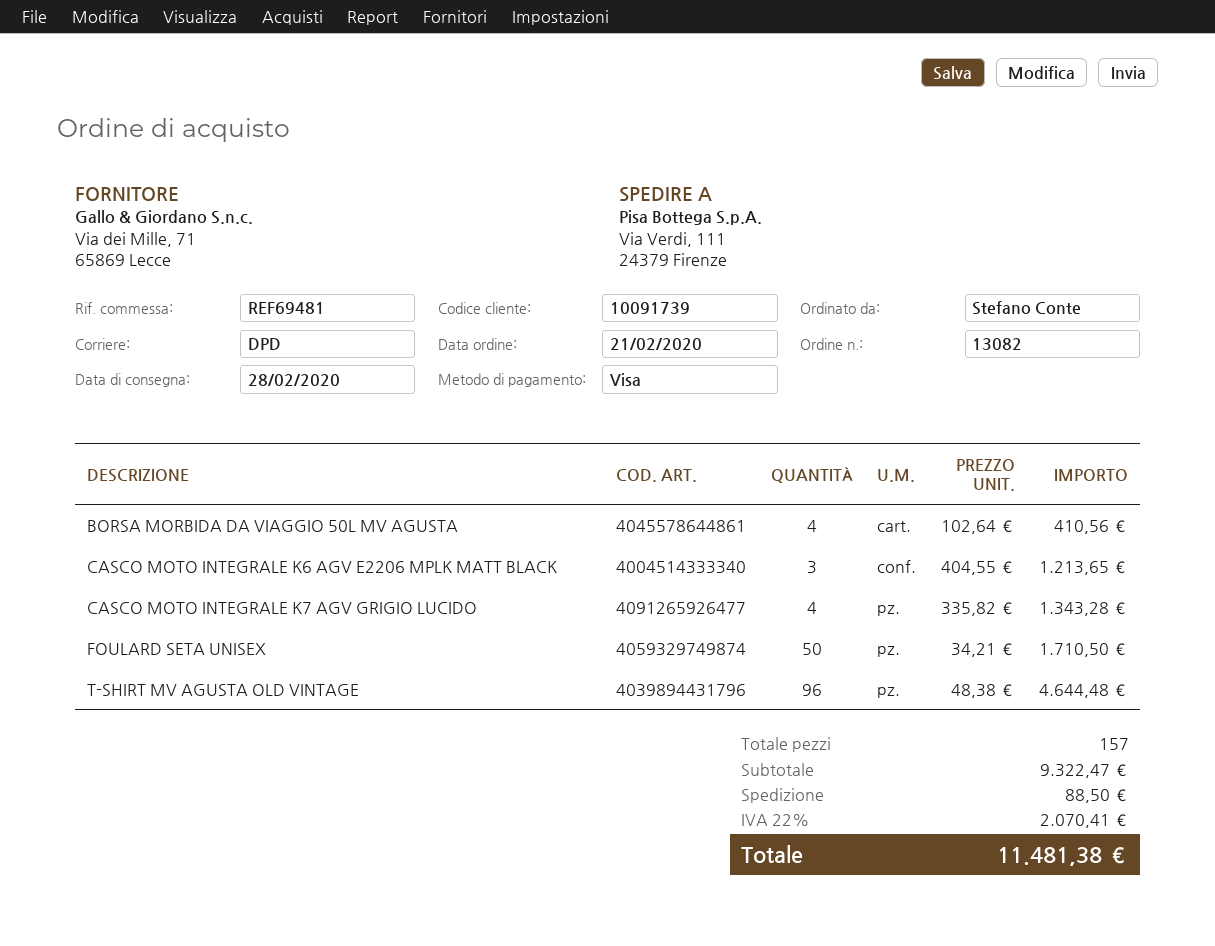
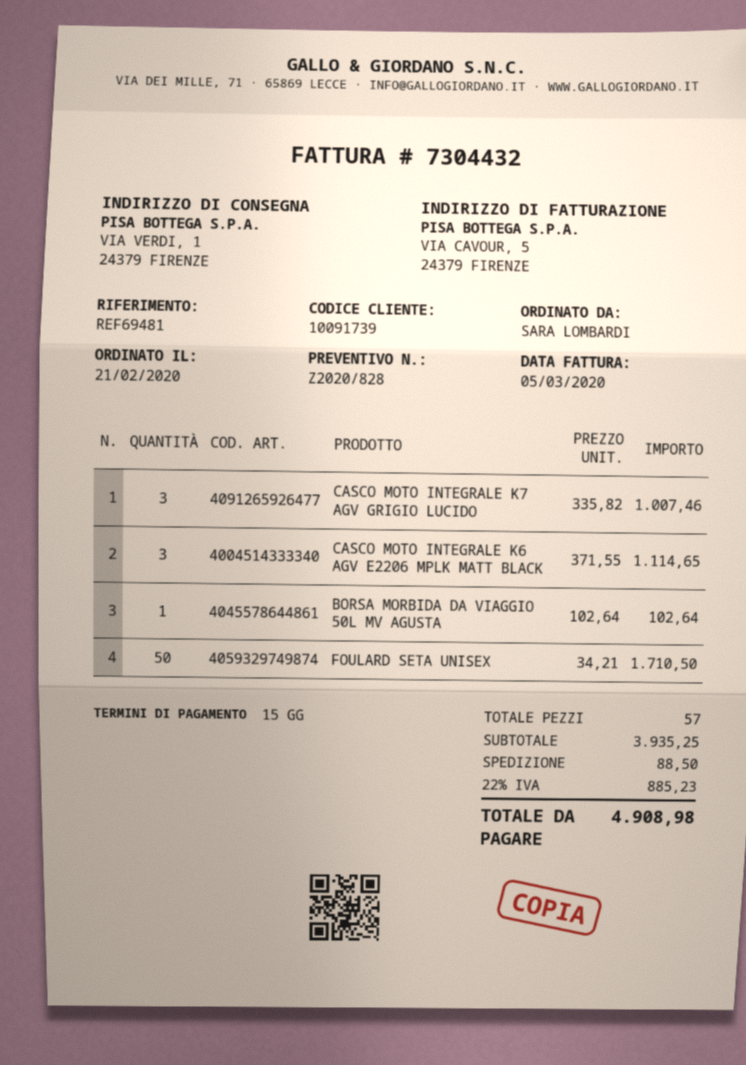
ordered by: Stefano Conte -> SARA LOMBARDI
ship to: Via Verdi, 111, 24379 Firenze -> VIA VERDI, 1, 24379 FIRENZE
BORSA MORBIDA DA VIAGGIO 50L MV AGUSTA: 4 x 102.64 = 410.56 -> 1 x 102.64 = 102.64
CASCO MOTO INTEGRALE K6 AGV E2206 MPLK MATT BLACK: 3 x 404.55 = 1213.65 -> 3 x 371.55 = 1114.65
CASCO MOTO INTEGRALE K7 AGV GRIGIO LUCIDO: 4 x 335.82 = 1343.28 -> 3 x 335.82 = 1007.46
T-SHIRT MV AGUSTA OLD VINTAGE: 96 x 48.38 = 4644.48 -> none
total quantity: 157 -> 57
subtotal: 9322.47 -> 3935.25
tax: 22% = 2070.41 -> 22% = 885.23
total: 11481.38 -> 4908.98

